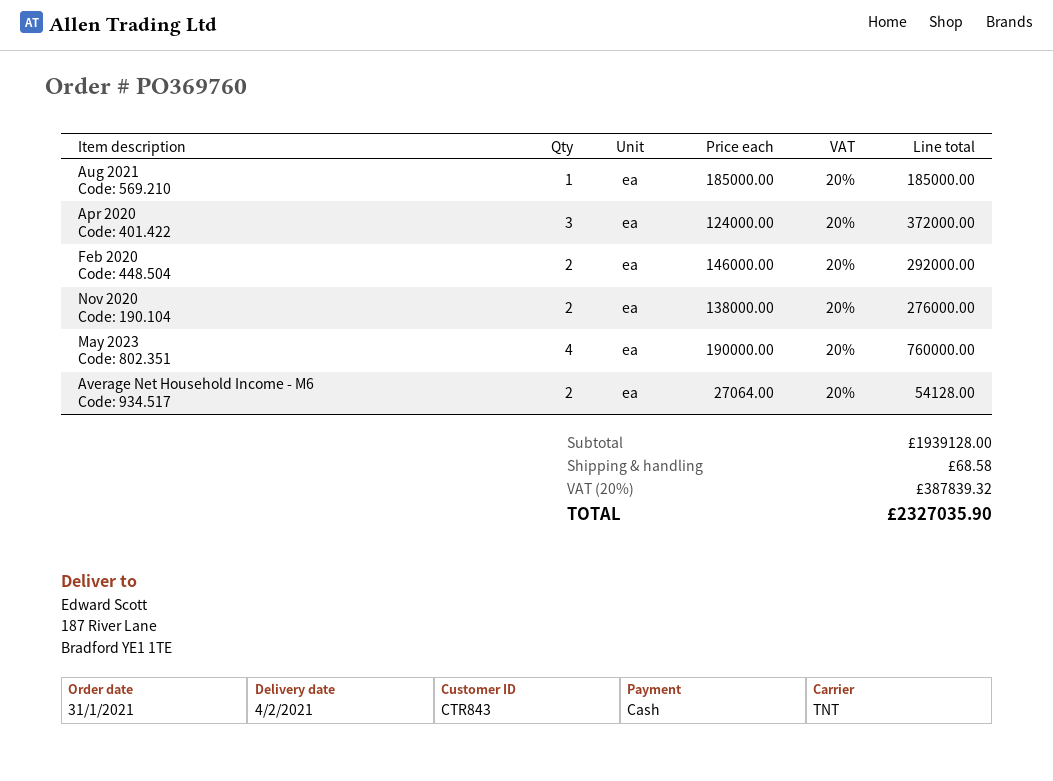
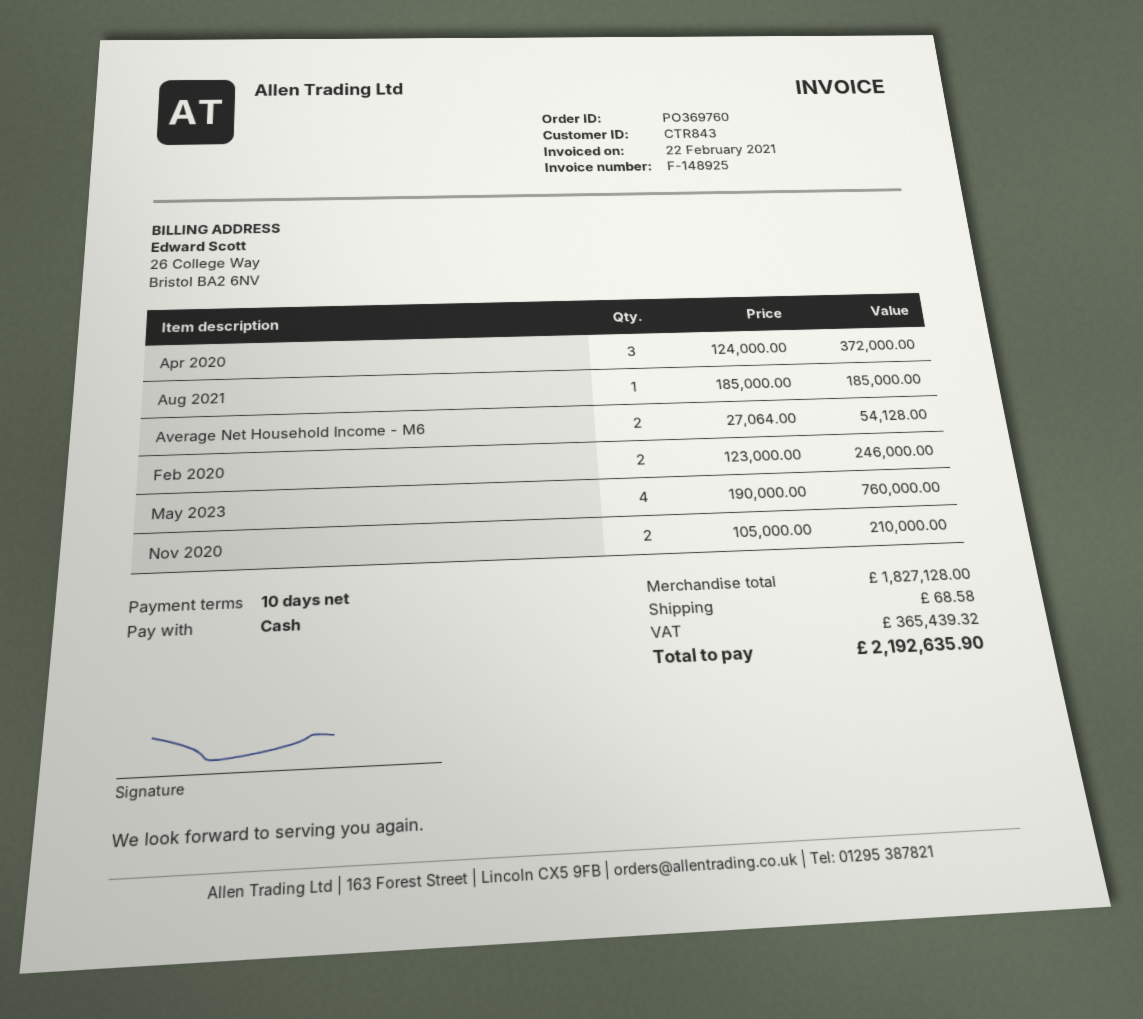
Feb 2020: 2 x 146000.00 = 292000.00 -> 2 x 123000.00 = 246000.00
Nov 2020: 2 x 138000.00 = 276000.00 -> 2 x 105000.00 = 210000.00
subtotal: 1939128.00 -> 1827128.00
tax: 387839.32 -> 365439.32
total: 2327035.90 -> 2192635.90

